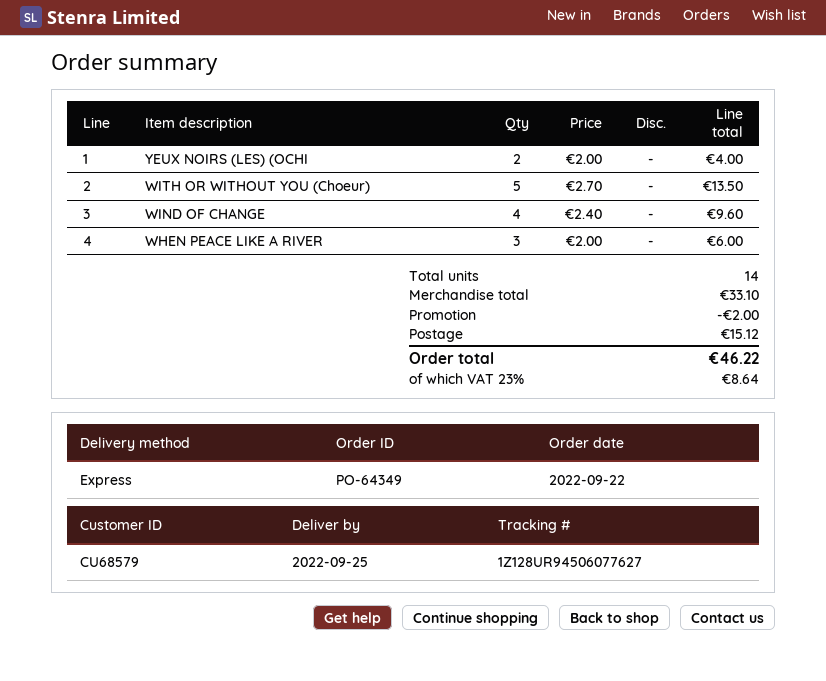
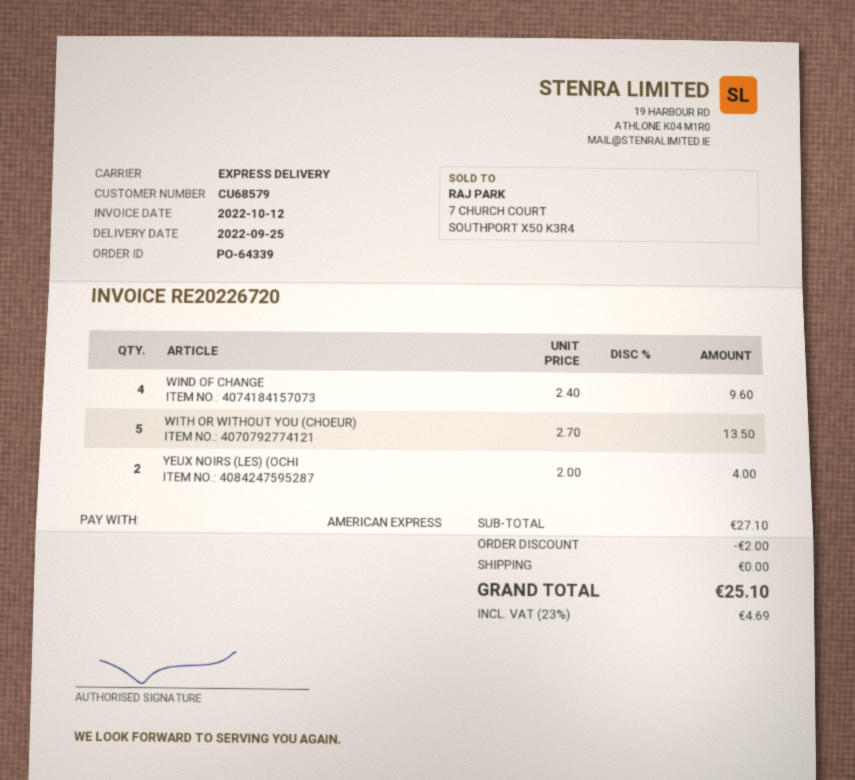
order number: PO-64349 -> PO-64339
WHEN PEACE LIKE A RIVER: 3 x 2.00 = 6.00 -> none
subtotal: 33.10 -> 27.10
shipping: 15.12 -> 0.00
tax: 23% = 8.64 -> 23% = 4.69
total: 46.22 -> 25.10

